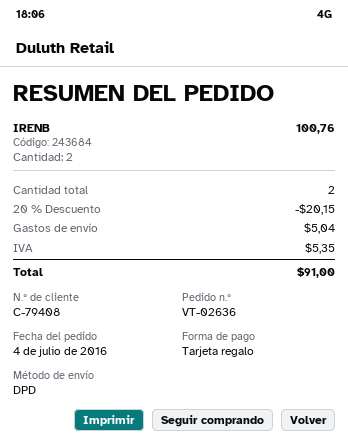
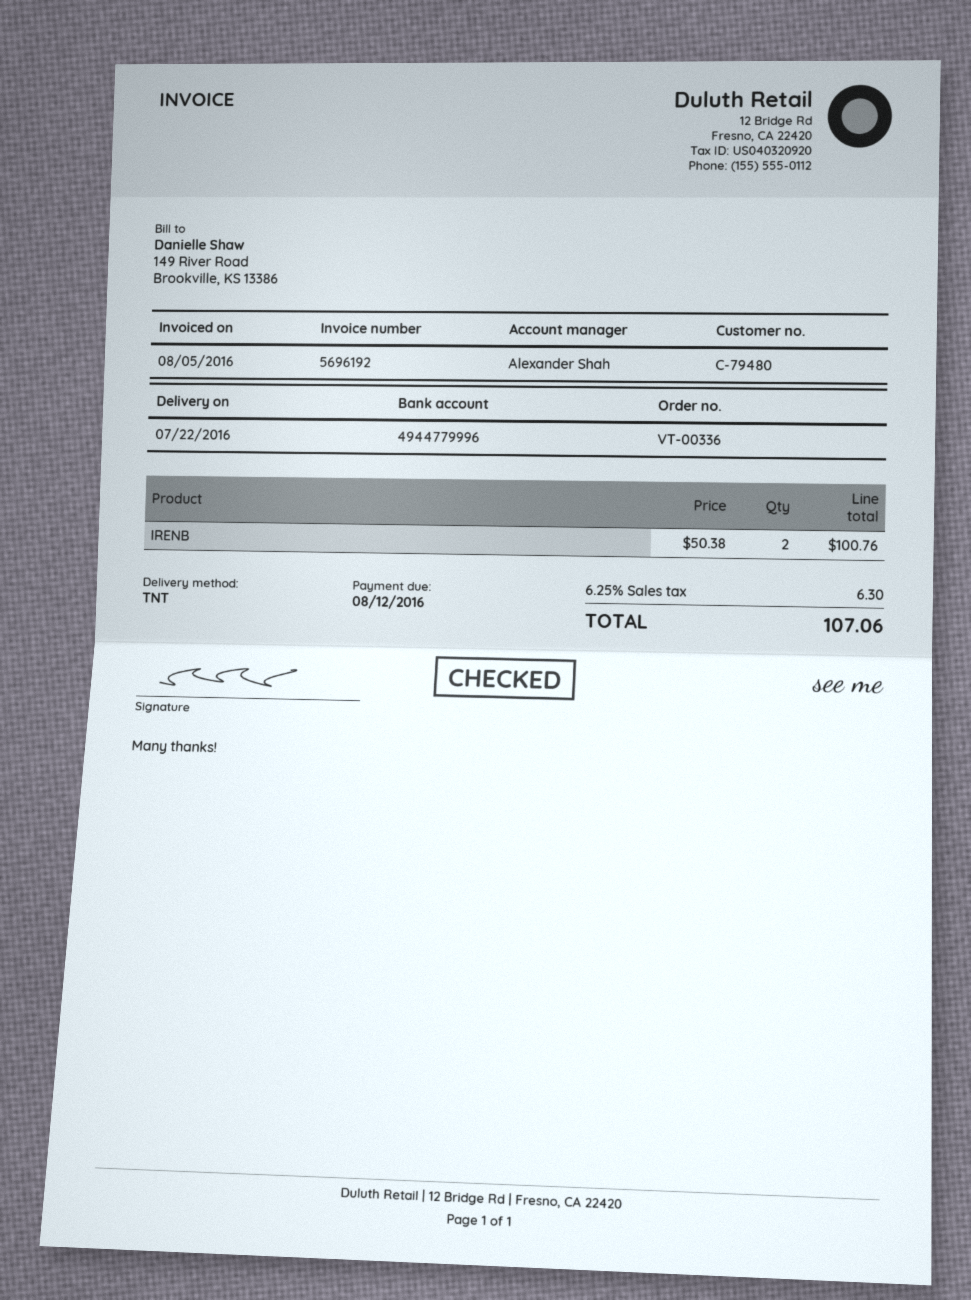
order number: VT-02636 -> VT-00336
customer number: C-79408 -> C-79480
shipping method: DPD -> TNT
discount: 20% = 20.15 -> none
shipping: 5.04 -> none
tax: 5.35 -> 6.30
total: 91.00 -> 107.06

